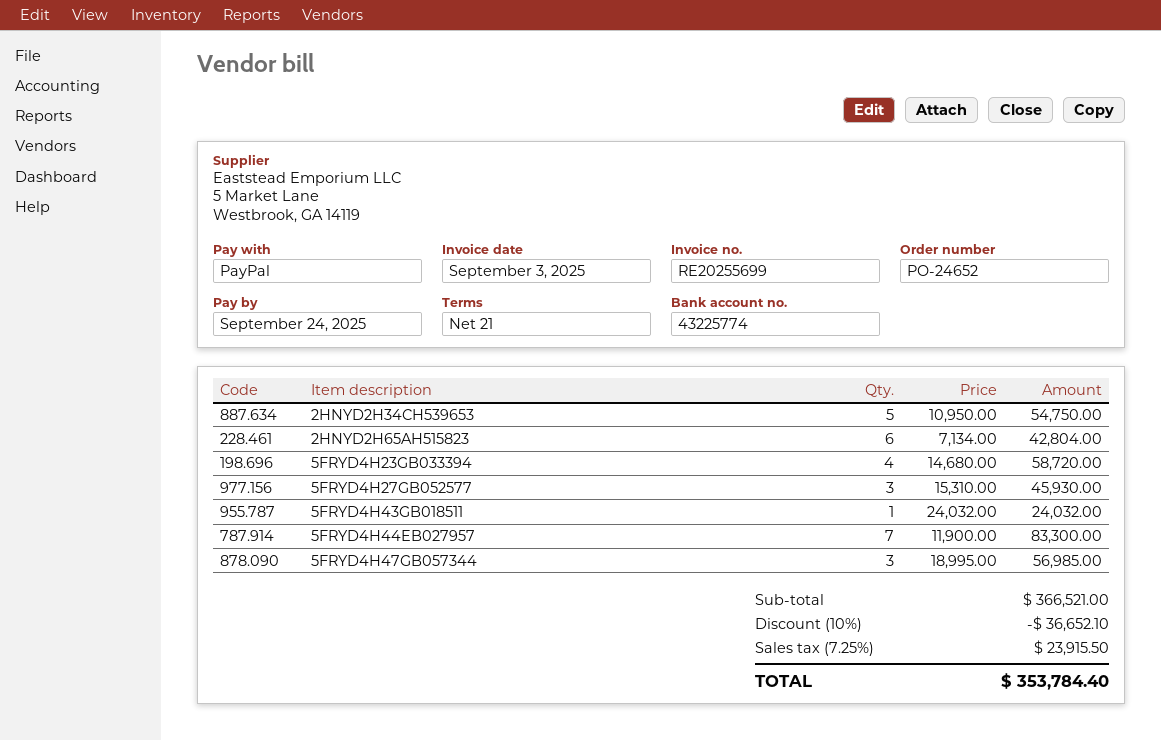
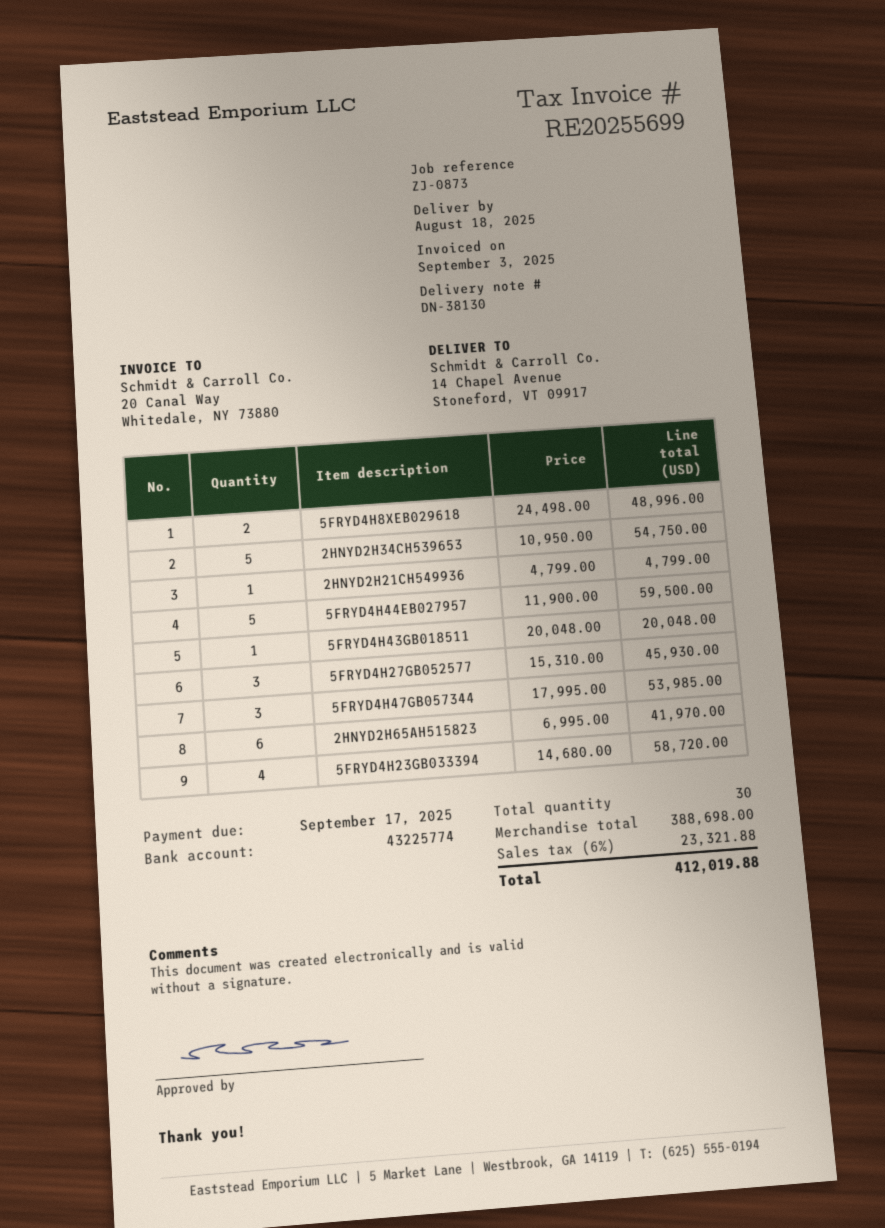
due date: 2025-09-24 -> 2025-09-17
2HNYD2H65AH515823: 6 x 7134.00 = 42804.00 -> 6 x 6995.00 = 41970.00
5FRYD4H43GB018511: 1 x 24032.00 = 24032.00 -> 1 x 20048.00 = 20048.00
5FRYD4H44EB027957: 7 x 11900.00 = 83300.00 -> 5 x 11900.00 = 59500.00
5FRYD4H47GB057344: 3 x 18995.00 = 56985.00 -> 3 x 17995.00 = 53985.00
5FRYD4H8XEB029618: none -> 2 x 24498.00 = 48996.00
2HNYD2H21CH549936: none -> 1 x 4799.00 = 4799.00
subtotal: 366521.00 -> 388698.00
discount: 10% = 36652.10 -> none
tax: 7.25% = 23915.50 -> 6% = 23321.88
total: 353784.40 -> 412019.88

